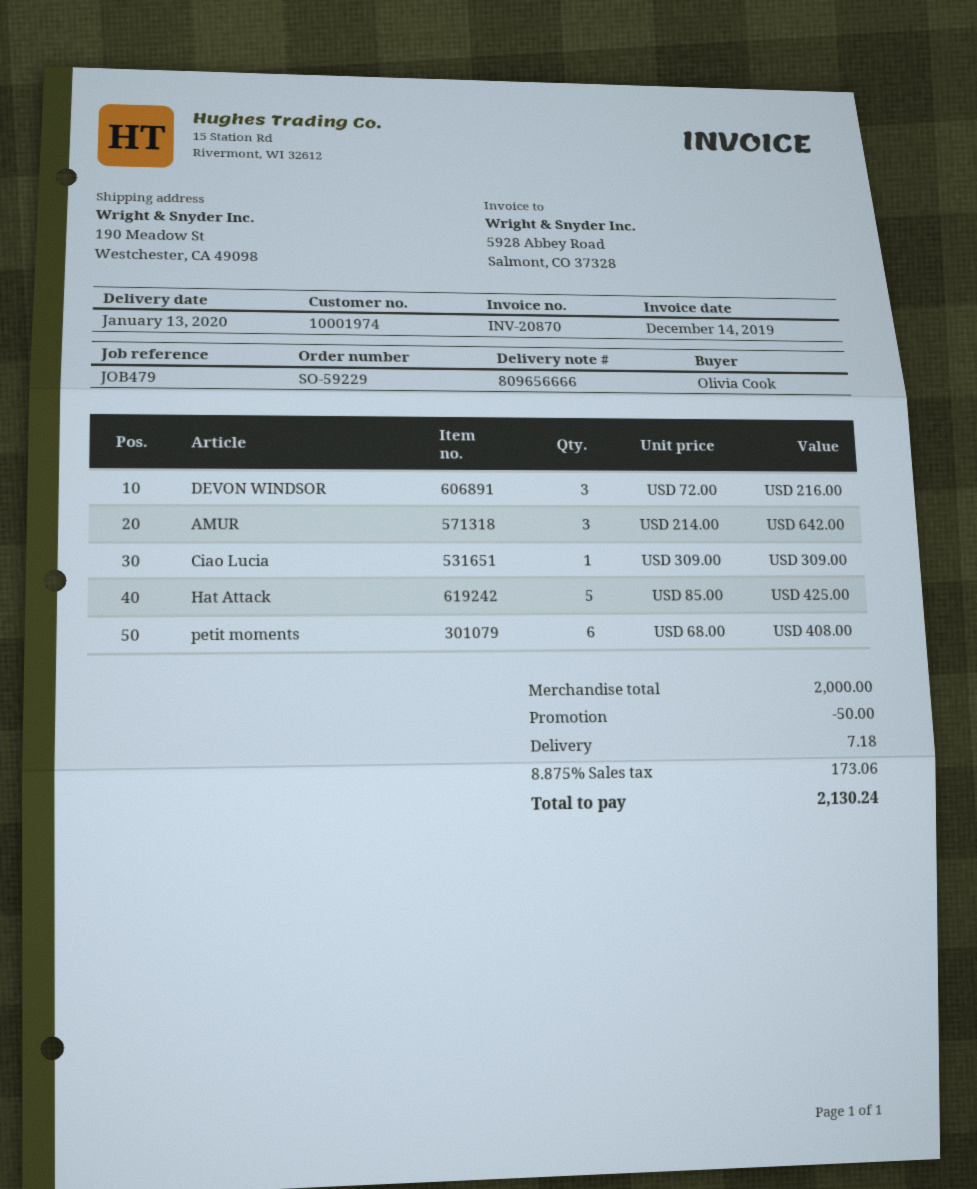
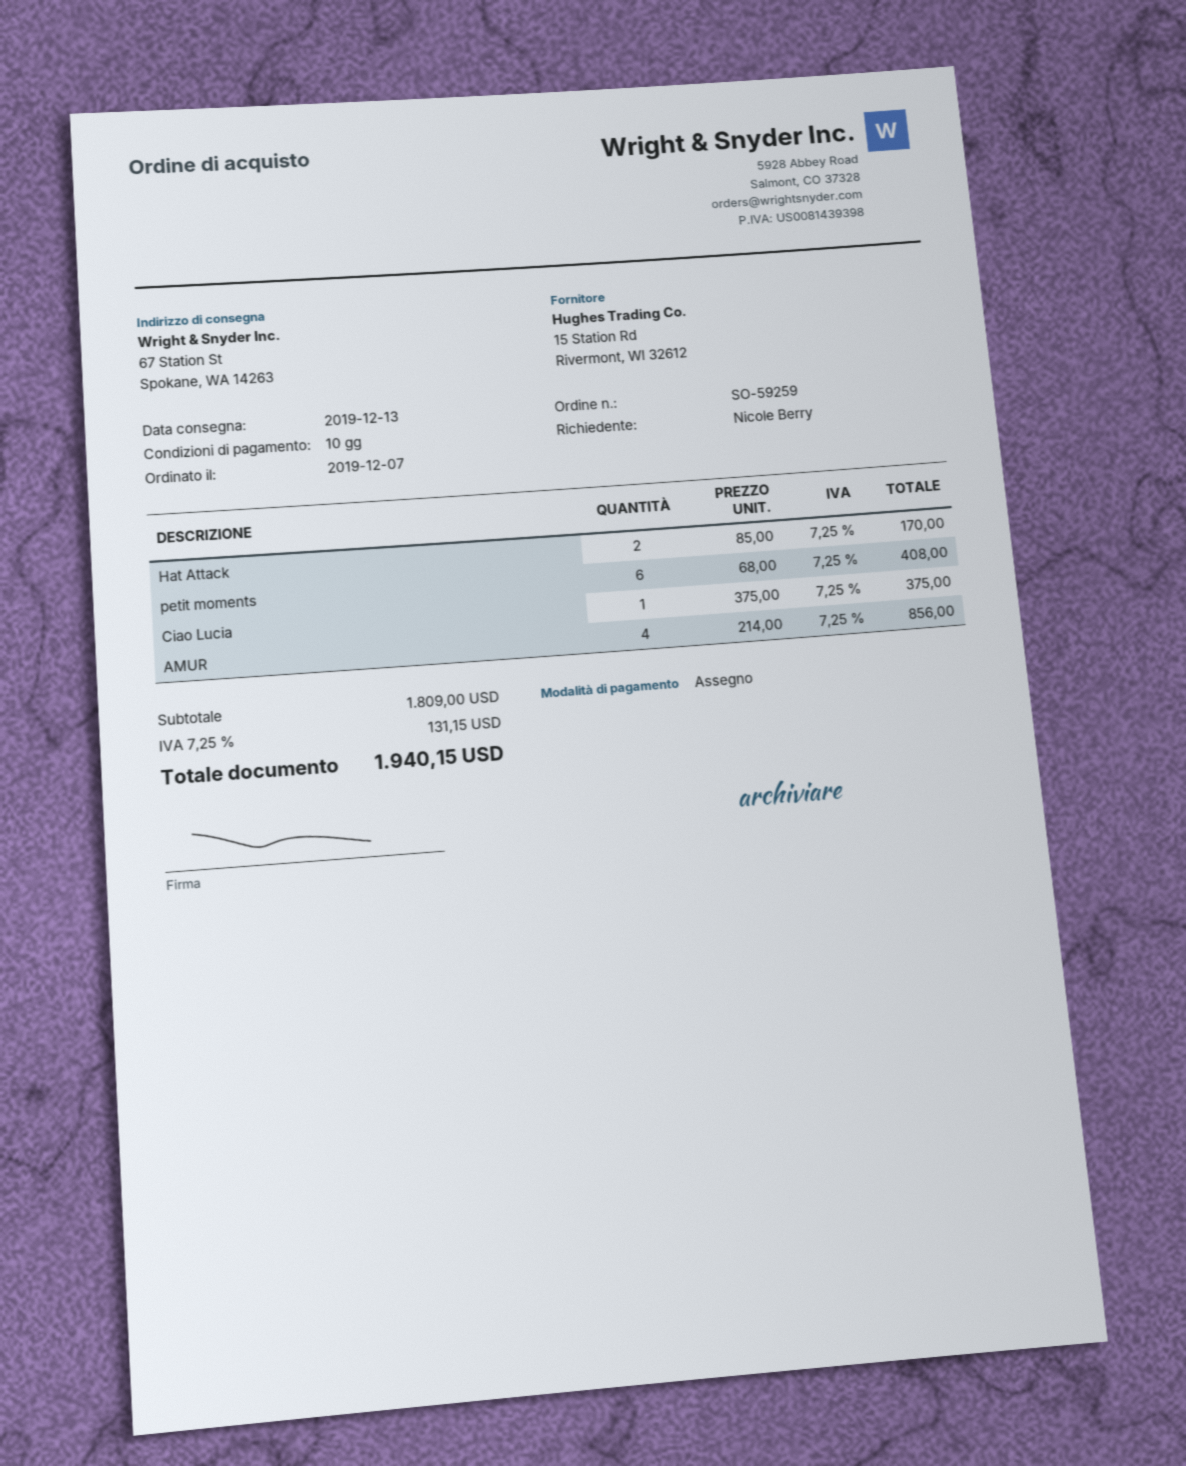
order number: SO-59229 -> SO-59259
delivery date: 2020-01-13 -> 2019-12-13
ordered by: Olivia Cook -> Nicole Berry
ship to: 190 Meadow St, Westchester, CA 49098 -> 67 Station St, Spokane, WA 14263
DEVON WINDSOR: 3 x 72.00 = 216.00 -> none
AMUR: 3 x 214.00 = 642.00 -> 4 x 214.00 = 856.00
Ciao Lucia: 1 x 309.00 = 309.00 -> 1 x 375.00 = 375.00
Hat Attack: 5 x 85.00 = 425.00 -> 2 x 85.00 = 170.00
subtotal: 2000.00 -> 1809.00
discount: 50.00 -> none
shipping: 7.18 -> none
tax: 8.875% = 173.06 -> 7.25% = 131.15
total: 2130.24 -> 1940.15

